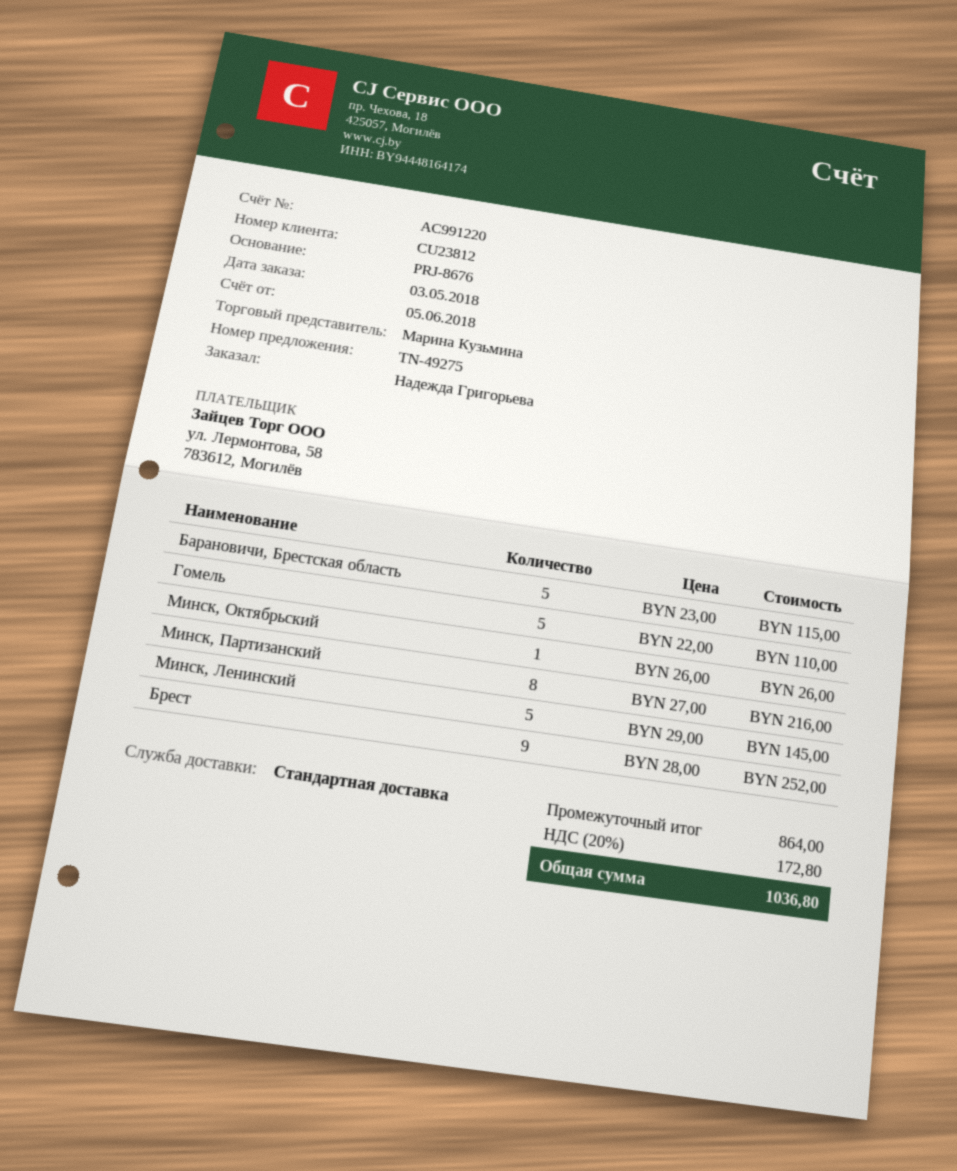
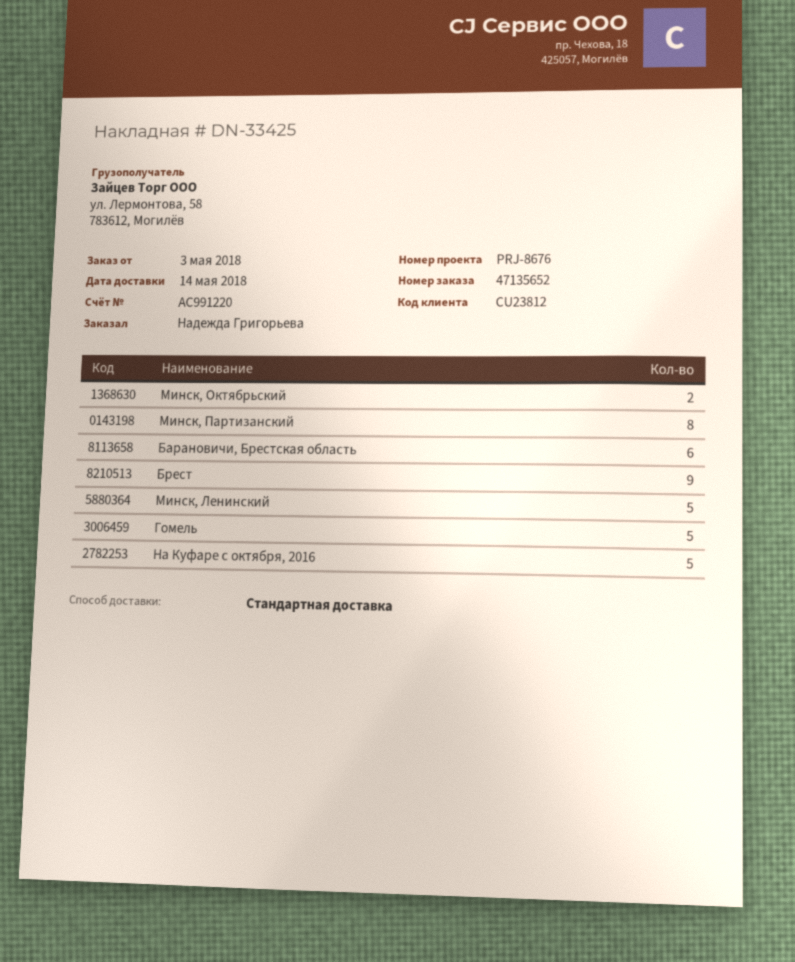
Барановичи, Брестская область: 5 -> 6
Минск, Октябрьский: 1 -> 2
На Куфаре с октября, 2016: none -> 5

